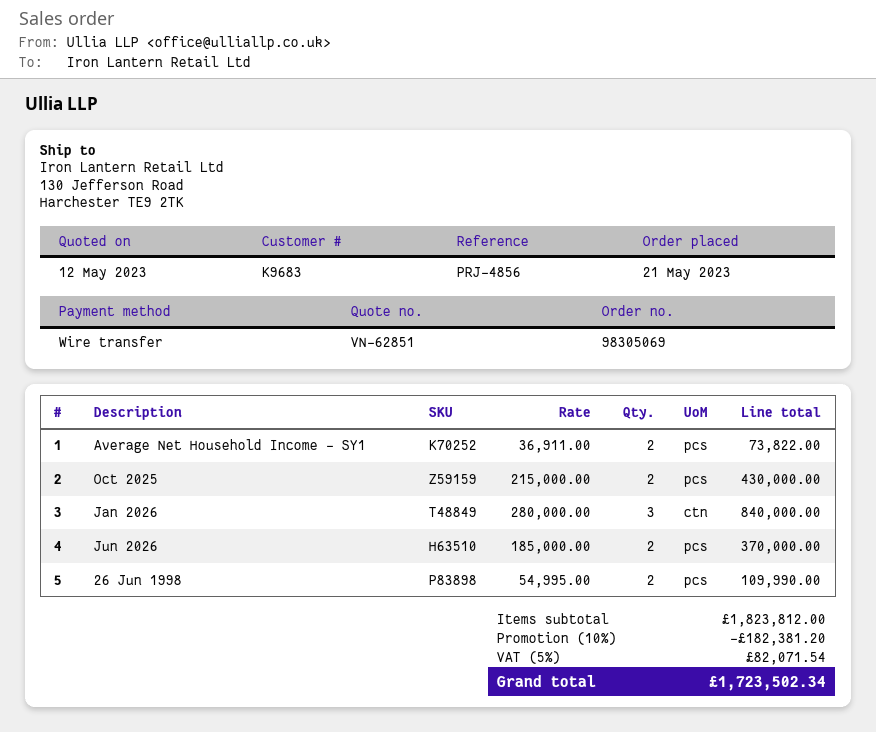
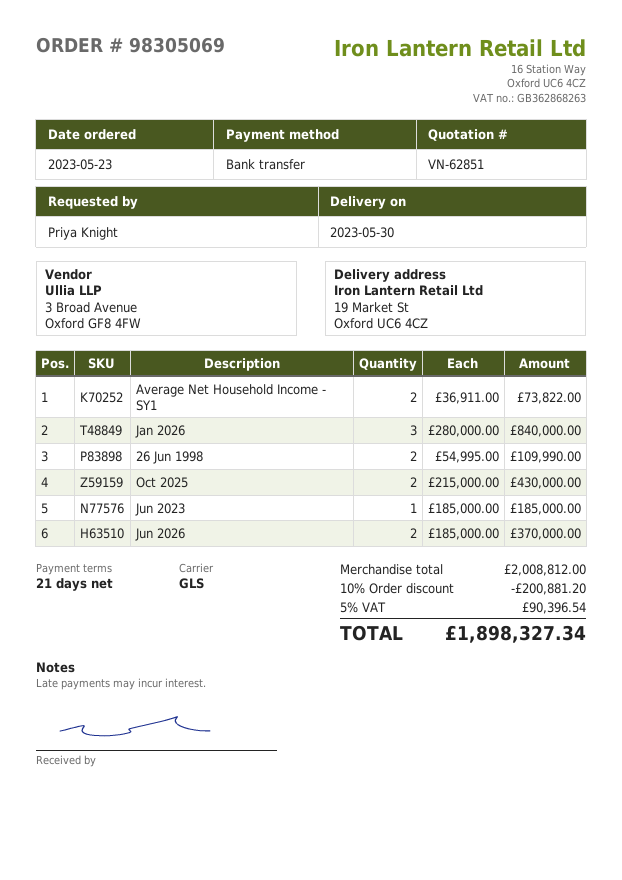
order date: 2023-05-21 -> 2023-05-23
ship to: 130 Jefferson Road, Harchester TE9 2TK -> 19 Market St, Oxford UC6 4CZ
Jun 2023: none -> 1 x 185000.00 = 185000.00
subtotal: 1823812.00 -> 2008812.00
discount: 10% = 182381.20 -> 10% = 200881.20
tax: 5% = 82071.54 -> 5% = 90396.54
total: 1723502.34 -> 1898327.34

